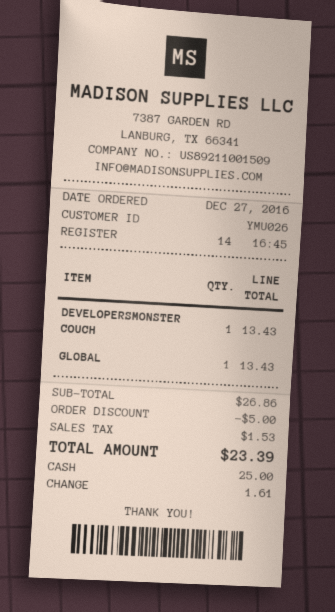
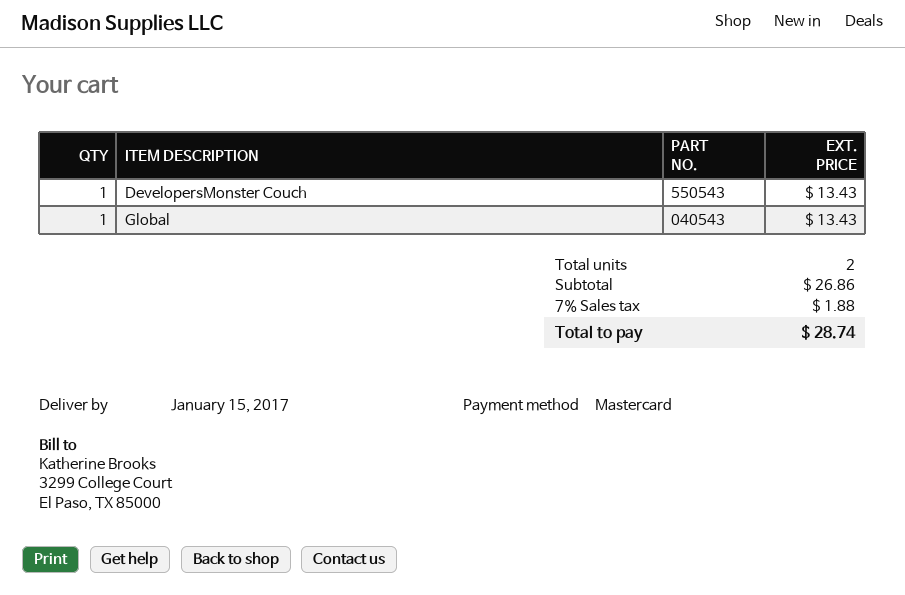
payment method: cash -> Mastercard
discount: 5.00 -> none
tax: 1.53 -> 1.88
total: 23.39 -> 28.74

